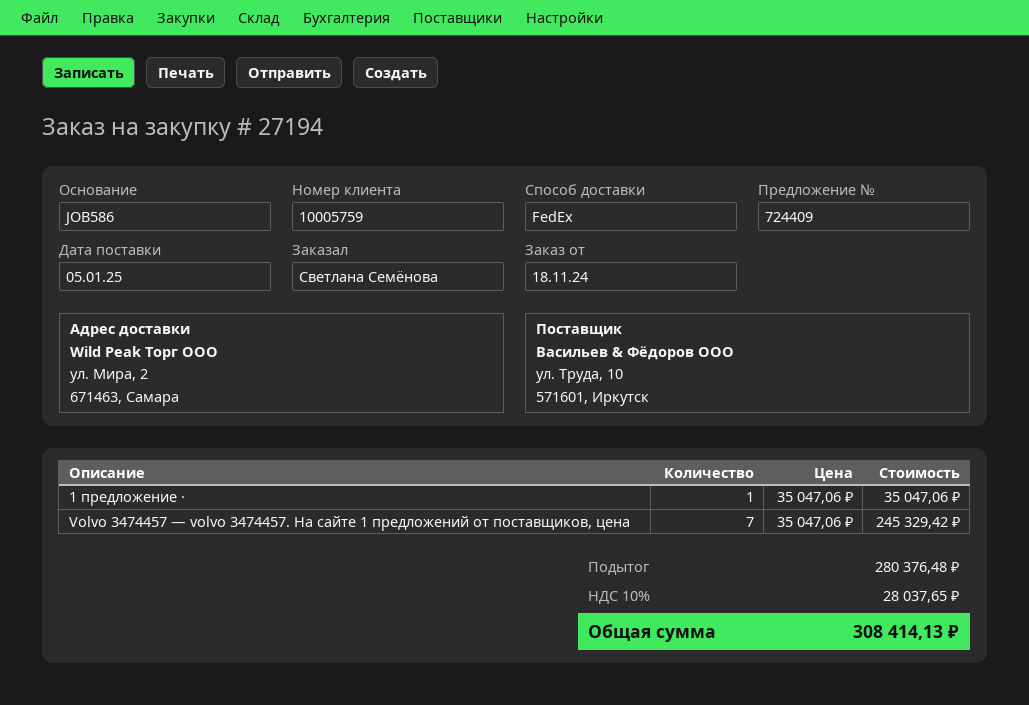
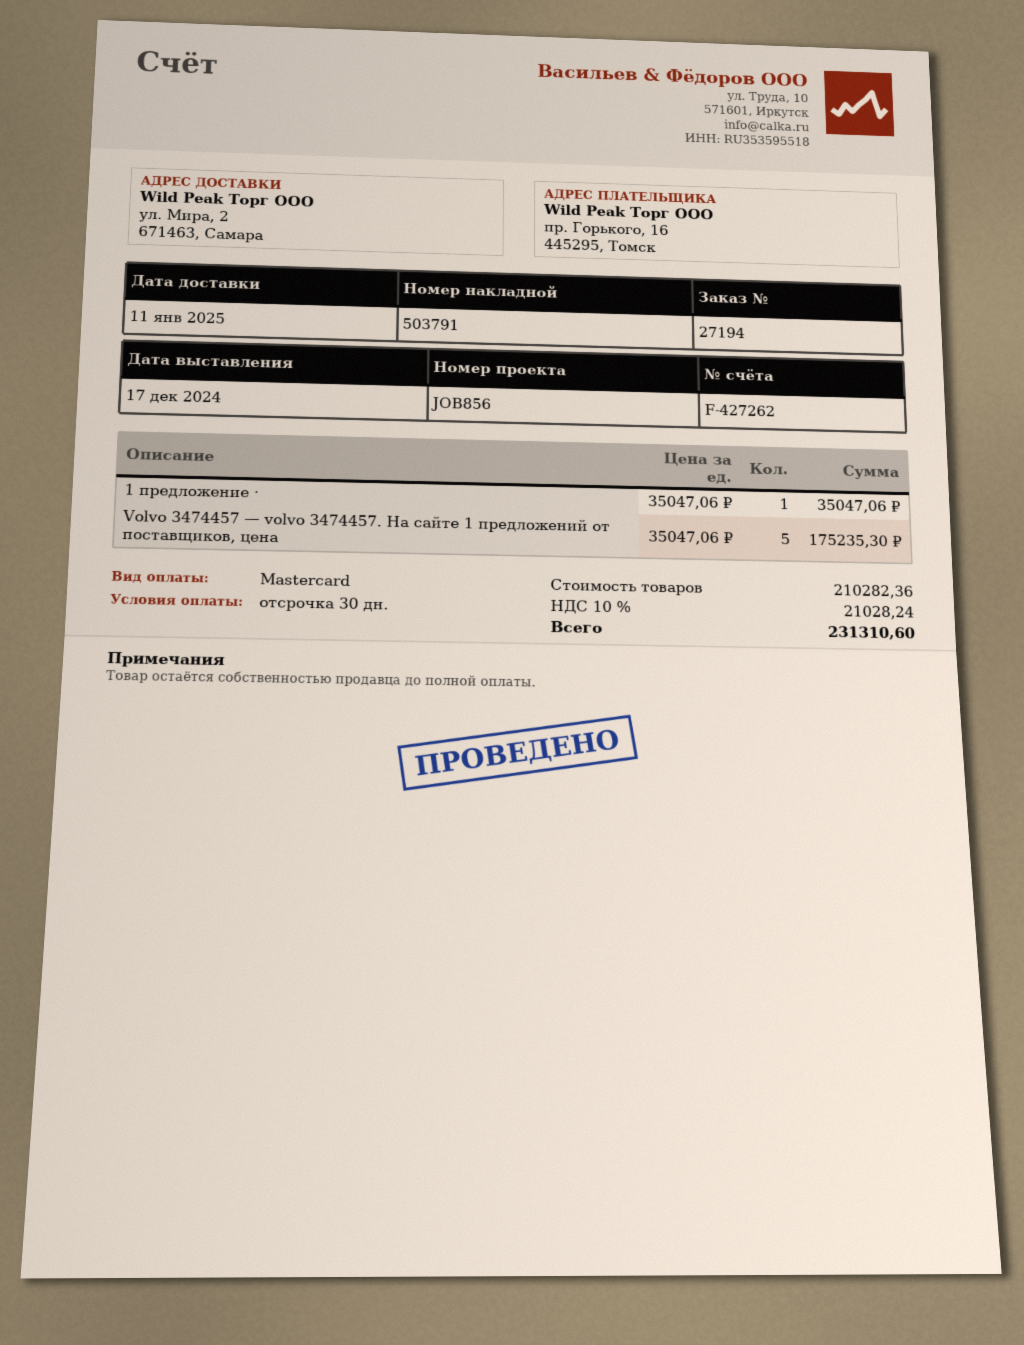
delivery date: 2025-01-05 -> 2025-01-11
reference: JOB586 -> JOB856
Volvo 3474457 — volvo 3474457. На сайте 1 предложений от поставщиков, цена: 7 x 35047.06 = 245329.42 -> 5 x 35047.06 = 175235.30
subtotal: 280376.48 -> 210282.36
tax: 10% = 28037.65 -> 10% = 21028.24
total: 308414.13 -> 231310.60

